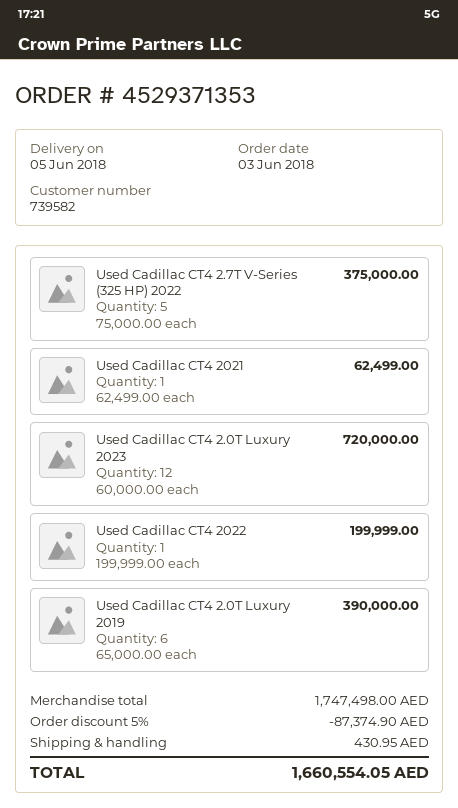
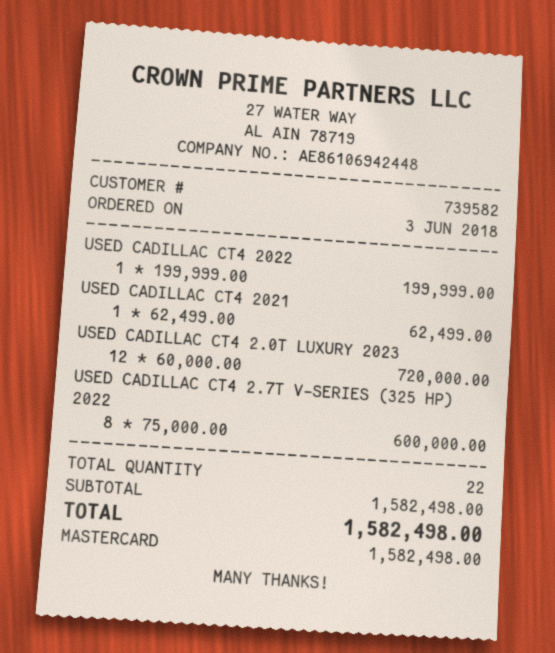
Used Cadillac CT4 2.7T V-Series (325 HP) 2022: 5 x 75000.00 = 375000.00 -> 8 x 75000.00 = 600000.00
Used Cadillac CT4 2.0T Luxury 2019: 6 x 65000.00 = 390000.00 -> none
subtotal: 1747498.00 -> 1582498.00
discount: 5% = 87374.90 -> none
shipping: 430.95 -> none
total: 1660554.05 -> 1582498.00

